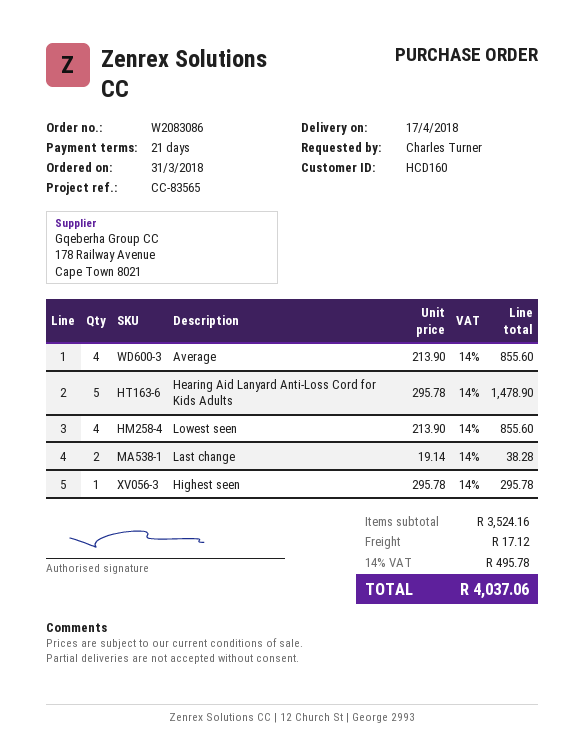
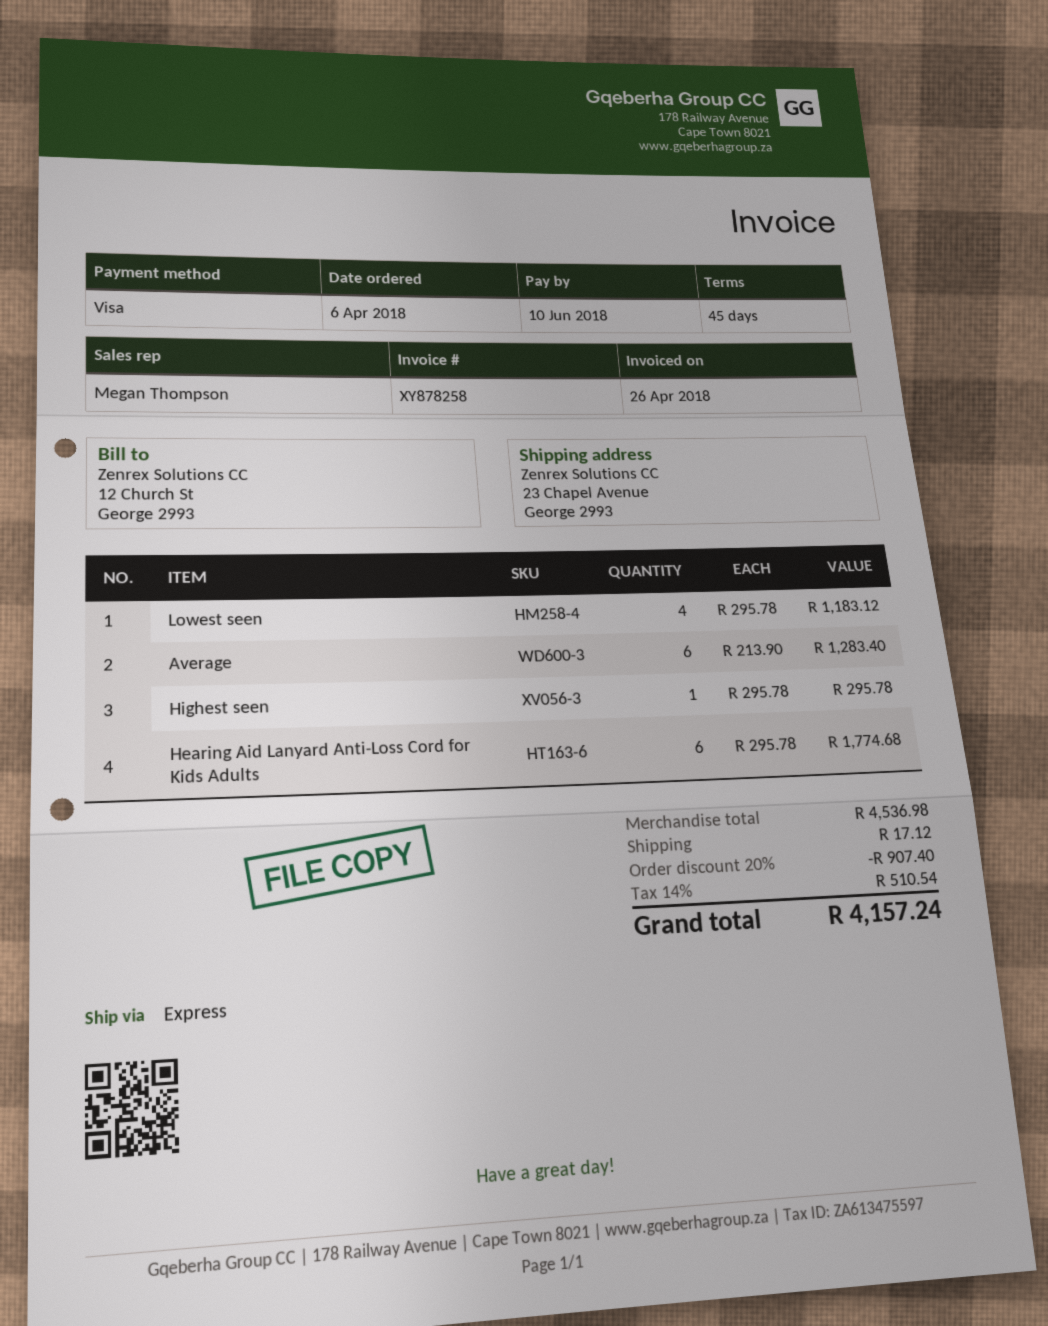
order date: 2018-03-31 -> 2018-04-06
payment terms: 21 days -> 45 days
Average: 4 x 213.90 = 855.60 -> 6 x 213.90 = 1283.40
Hearing Aid Lanyard Anti-Loss Cord for Kids Adults: 5 x 295.78 = 1478.90 -> 6 x 295.78 = 1774.68
Lowest seen: 4 x 213.90 = 855.60 -> 4 x 295.78 = 1183.12
Last change: 2 x 19.14 = 38.28 -> none
subtotal: 3524.16 -> 4536.98
discount: none -> 20% = 907.40
tax: 14% = 495.78 -> 14% = 510.54
total: 4037.06 -> 4157.24

